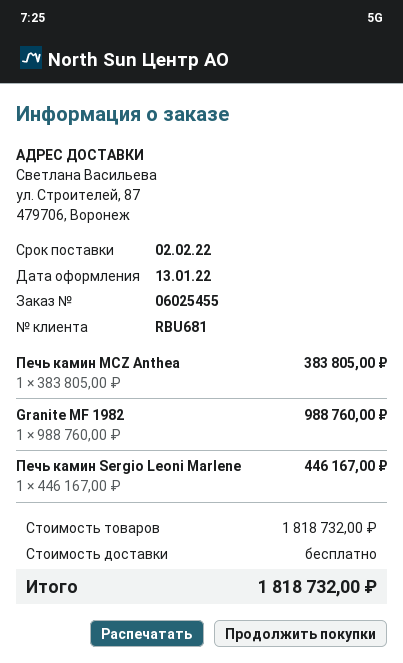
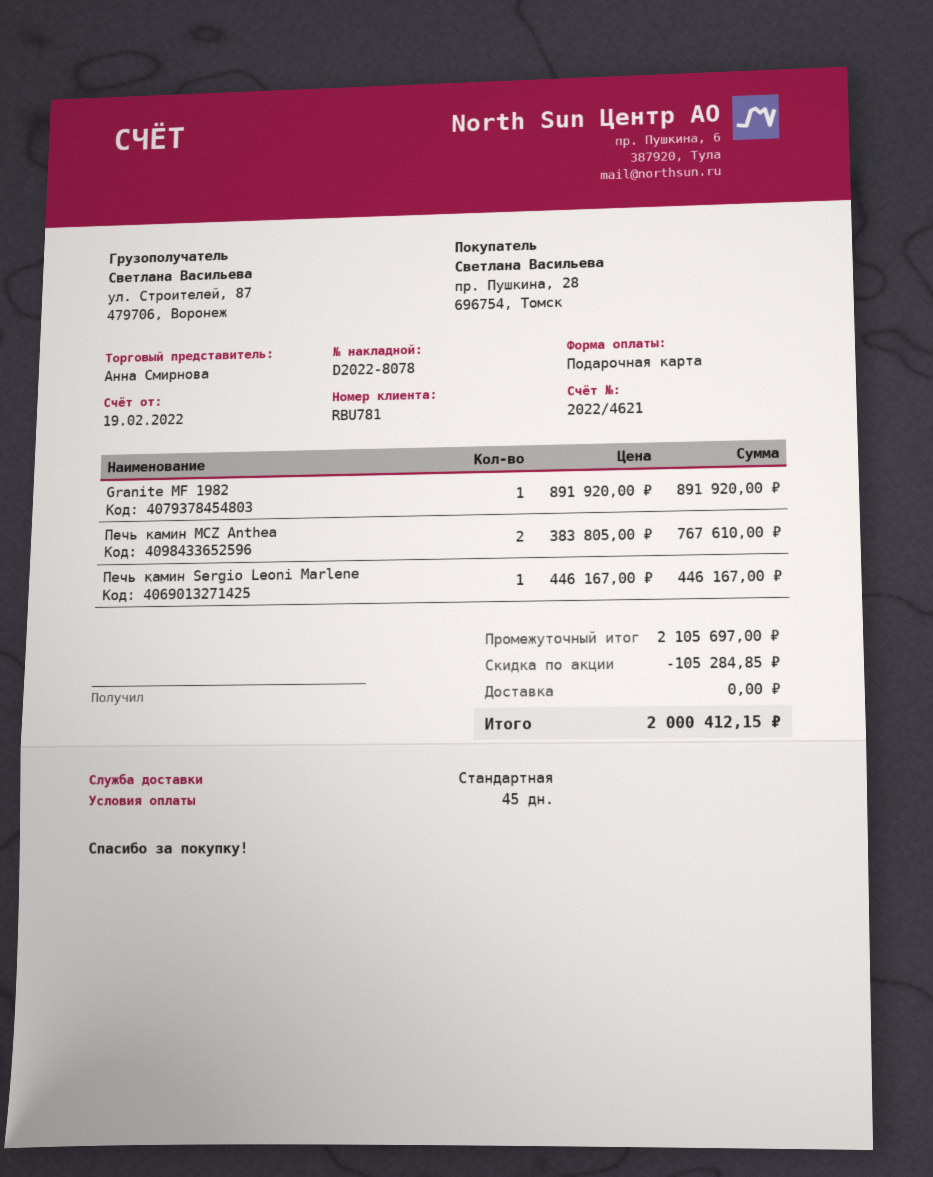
customer number: RBU681 -> RBU781
Печь камин MCZ Anthea: 1 x 383805.00 = 383805.00 -> 2 x 383805.00 = 767610.00
Granite MF 1982: 1 x 988760.00 = 988760.00 -> 1 x 891920.00 = 891920.00
subtotal: 1818732.00 -> 2105697.00
discount: none -> 105284.85
total: 1818732.00 -> 2000412.15

